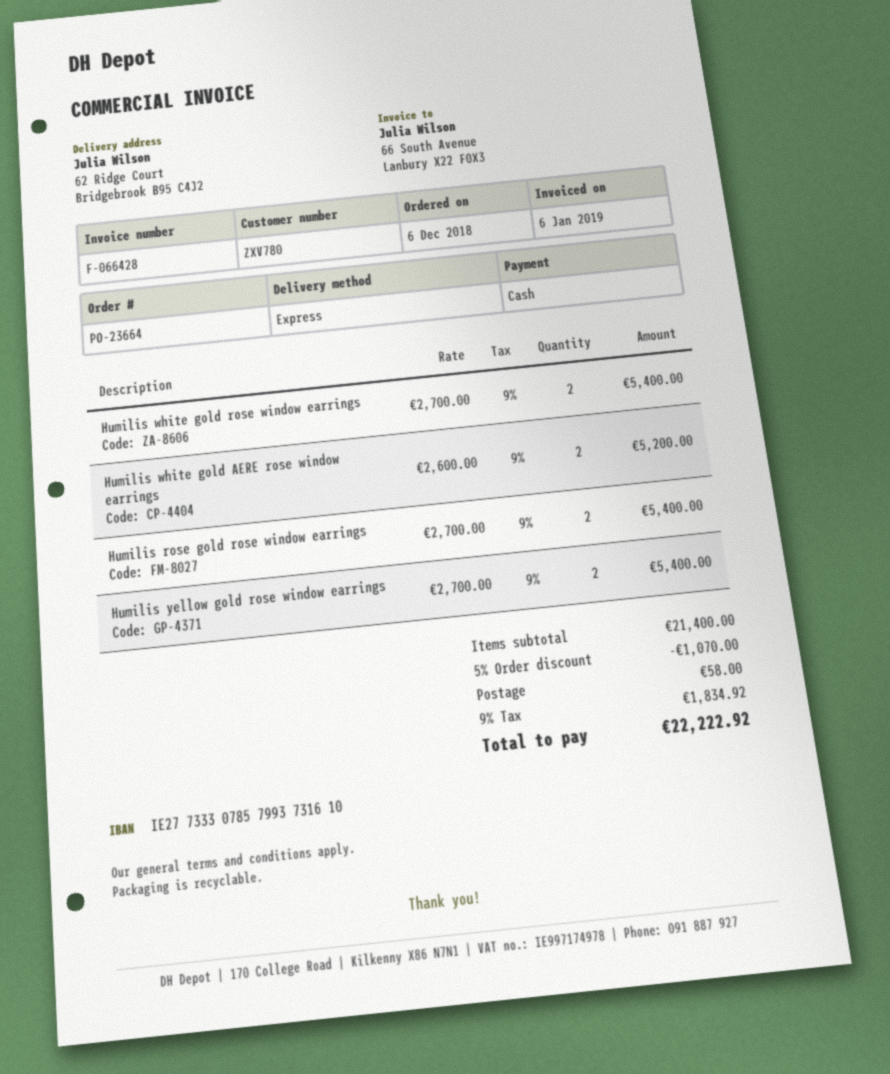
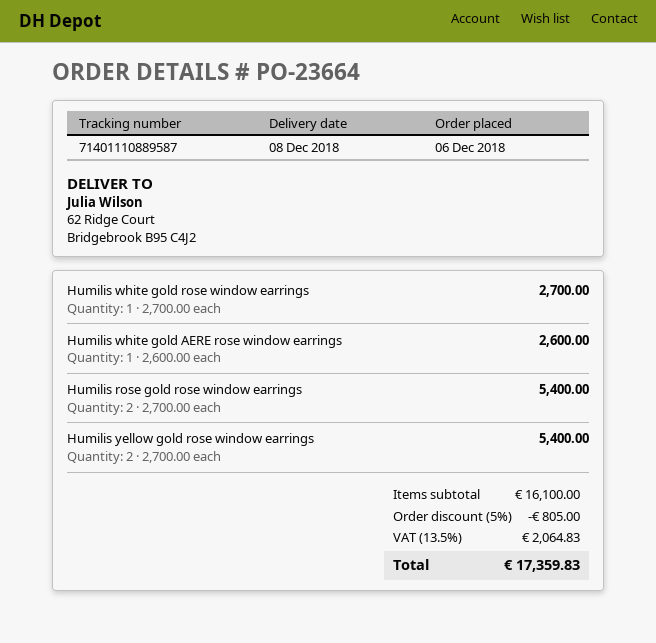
Humilis white gold rose window earrings: 2 x 2700.00 = 5400.00 -> 1 x 2700.00 = 2700.00
Humilis white gold AERE rose window earrings: 2 x 2600.00 = 5200.00 -> 1 x 2600.00 = 2600.00
subtotal: 21400.00 -> 16100.00
discount: 5% = 1070.00 -> 5% = 805.00
shipping: 58.00 -> none
tax: 9% = 1834.92 -> 13.5% = 2064.83
total: 22222.92 -> 17359.83

